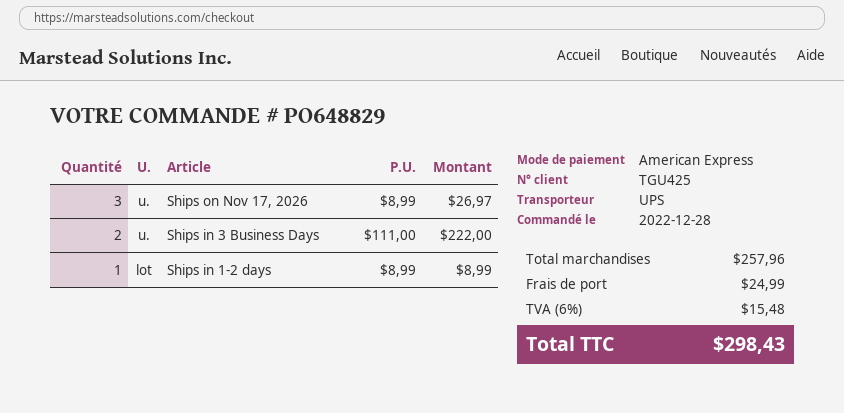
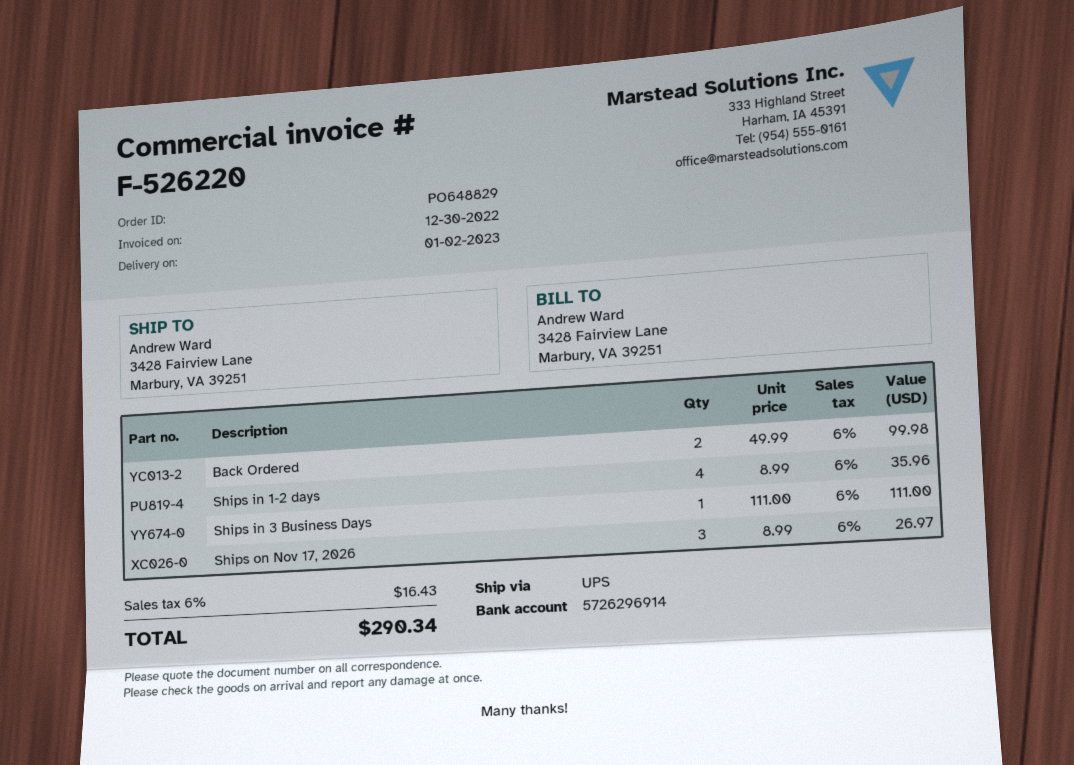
Ships in 3 Business Days: 2 x 111.00 = 222.00 -> 1 x 111.00 = 111.00
Ships in 1-2 days: 1 x 8.99 = 8.99 -> 4 x 8.99 = 35.96
Back Ordered: none -> 2 x 49.99 = 99.98
shipping: 24.99 -> none
tax: 6% = 15.48 -> 6% = 16.43
total: 298.43 -> 290.34

